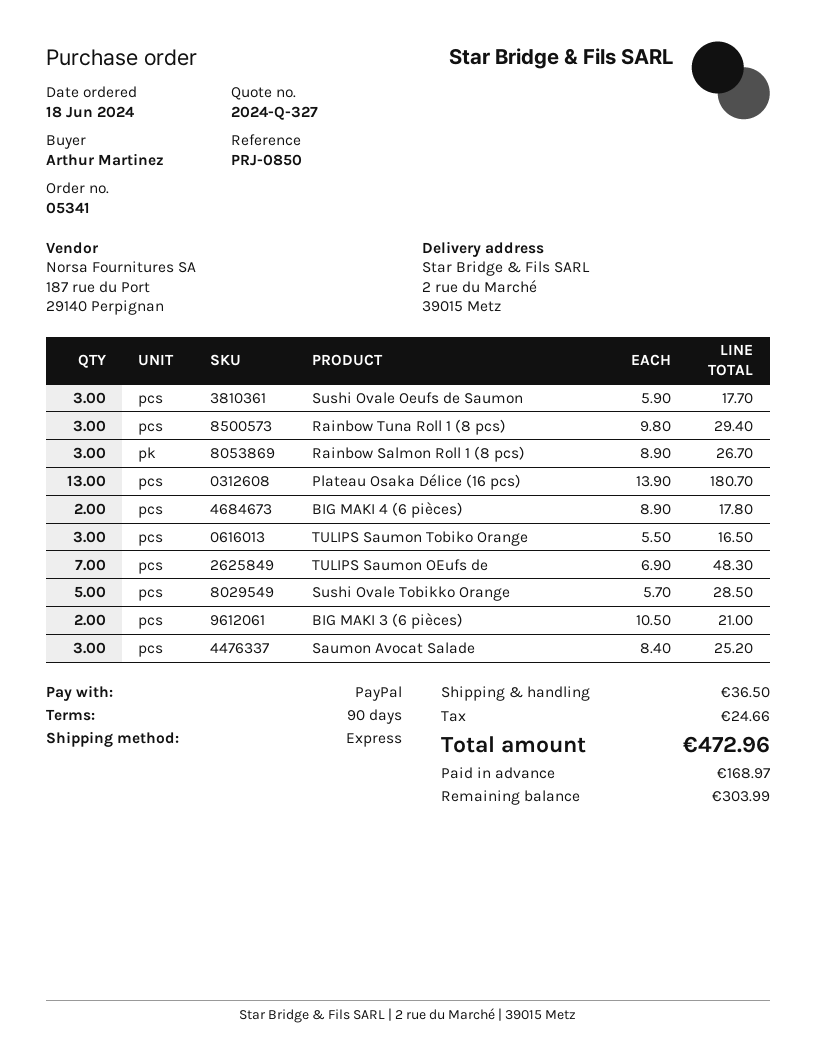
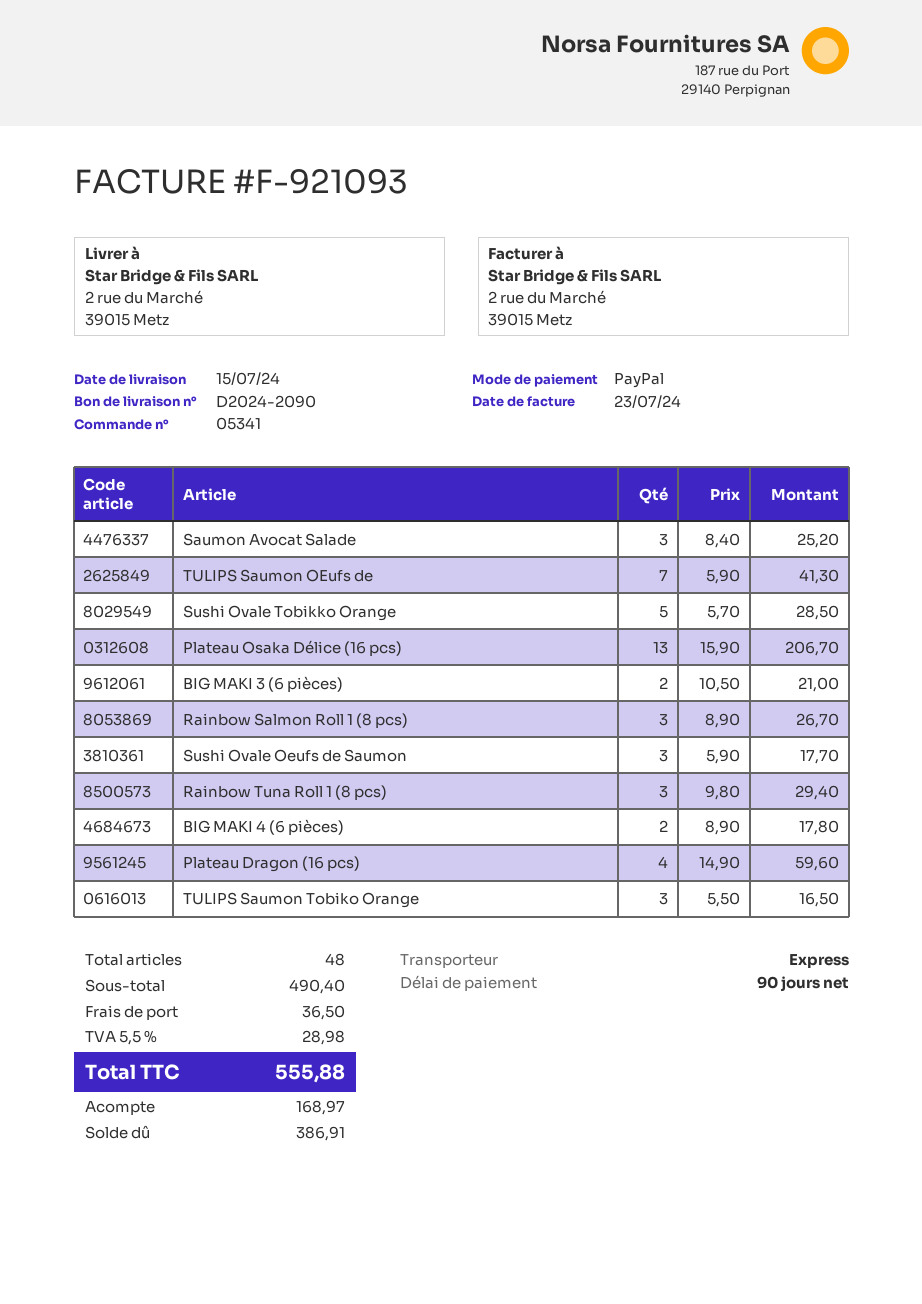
Plateau Osaka Délice (16 pcs): 13 x 13.90 = 180.70 -> 13 x 15.90 = 206.70
TULIPS Saumon OEufs de: 7 x 6.90 = 48.30 -> 7 x 5.90 = 41.30
Plateau Dragon (16 pcs): none -> 4 x 14.90 = 59.60
tax: 24.66 -> 28.98
total: 472.96 -> 555.88
balance: 303.99 -> 386.91

